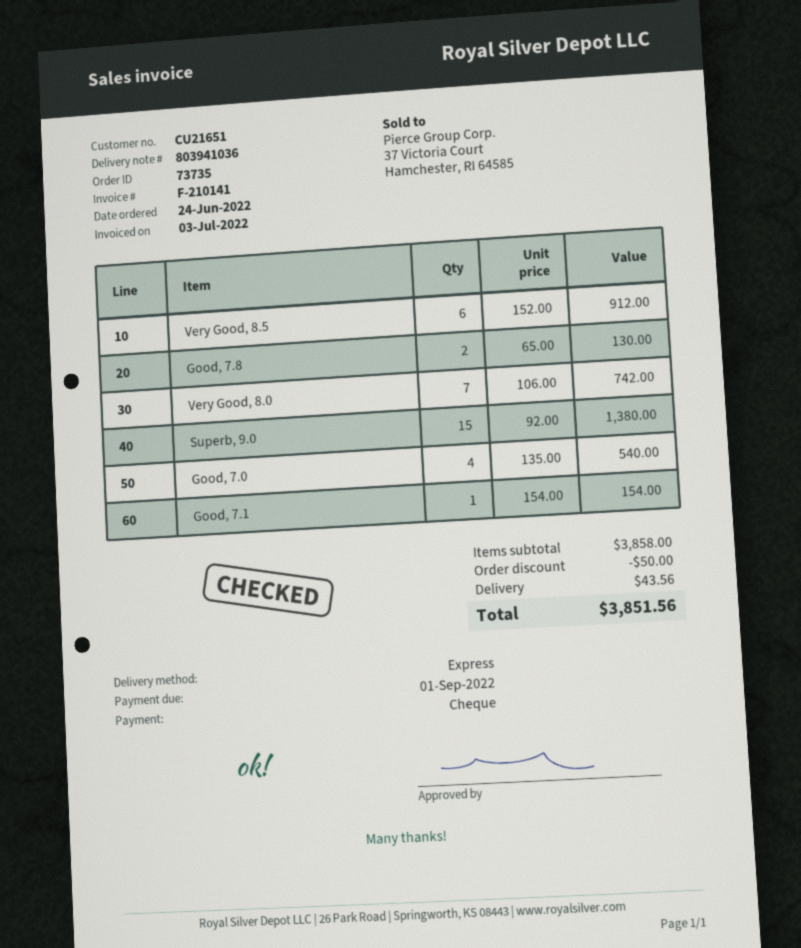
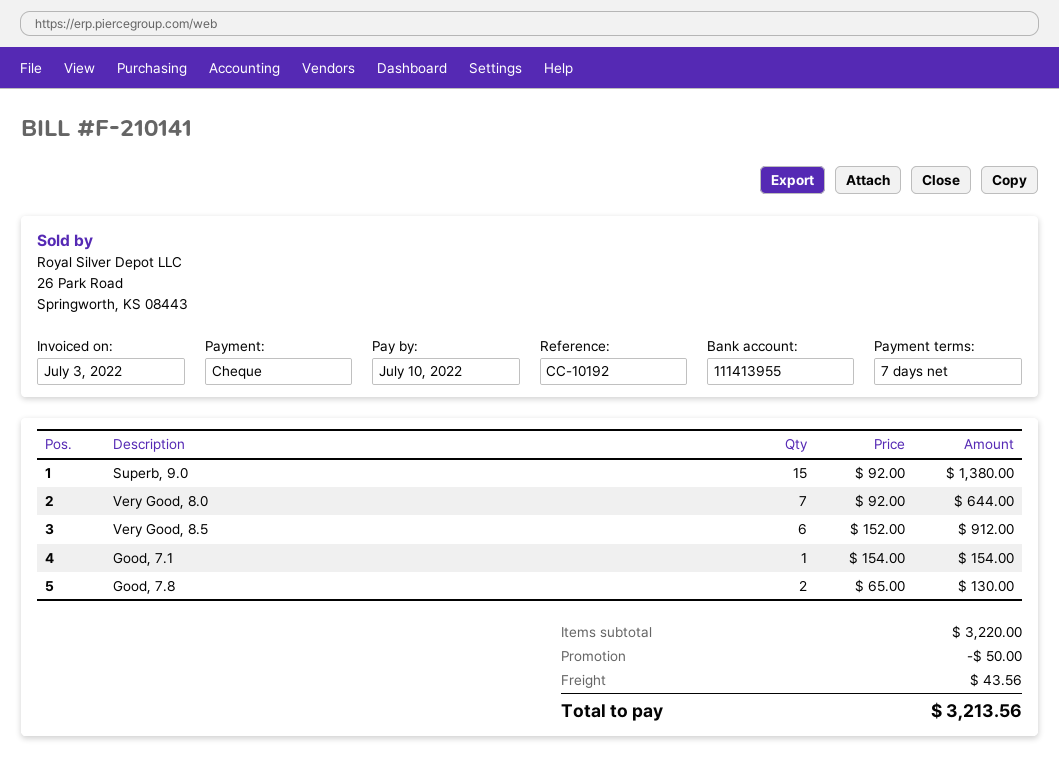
due date: 2022-09-01 -> 2022-07-10
Very Good, 8.0: 7 x 106.00 = 742.00 -> 7 x 92.00 = 644.00
Good, 7.0: 4 x 135.00 = 540.00 -> none
subtotal: 3858.00 -> 3220.00
total: 3851.56 -> 3213.56

